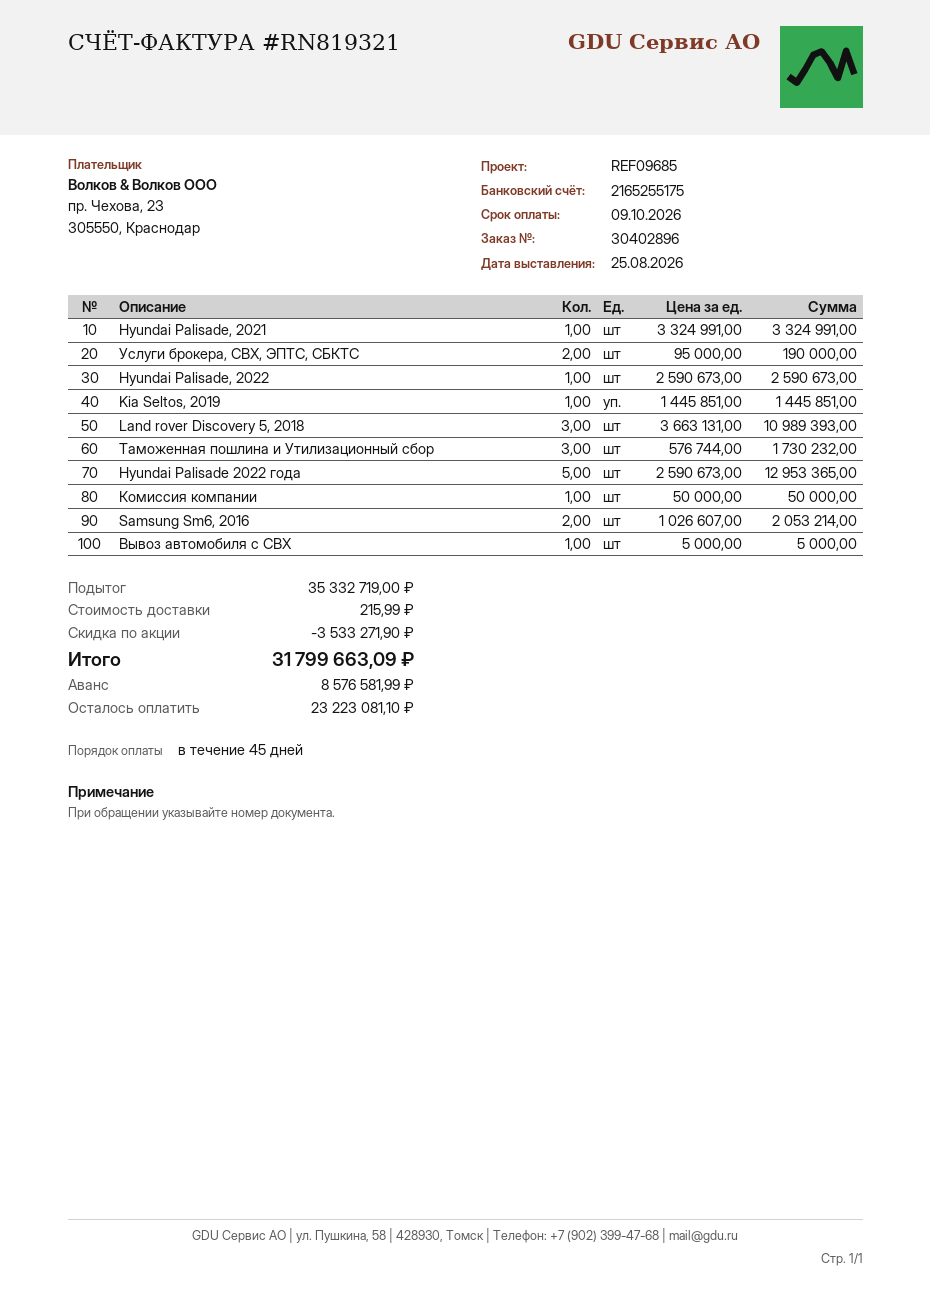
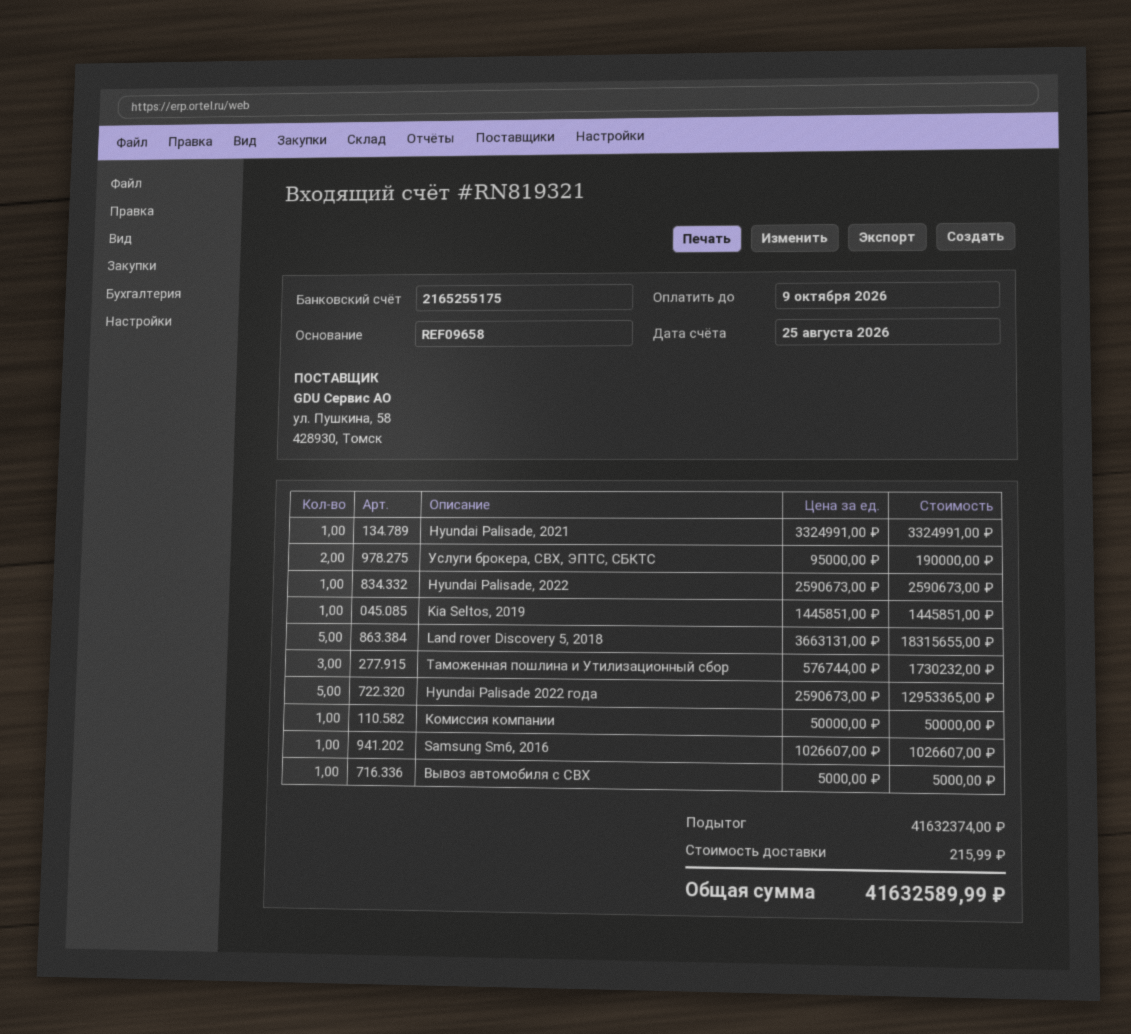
reference: REF09685 -> REF09658
Land rover Discovery 5, 2018: 3 x 3663131.00 = 10989393.00 -> 5 x 3663131.00 = 18315655.00
Samsung Sm6, 2016: 2 x 1026607.00 = 2053214.00 -> 1 x 1026607.00 = 1026607.00
subtotal: 35332719.00 -> 41632374.00
discount: 3533271.90 -> none
total: 31799663.09 -> 41632589.99

